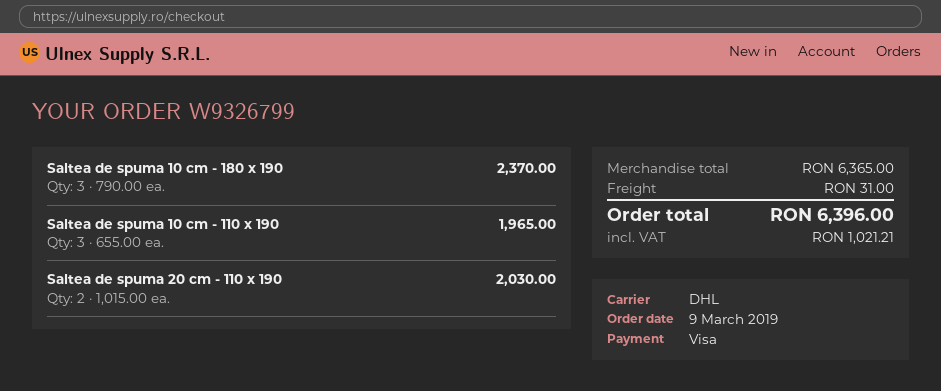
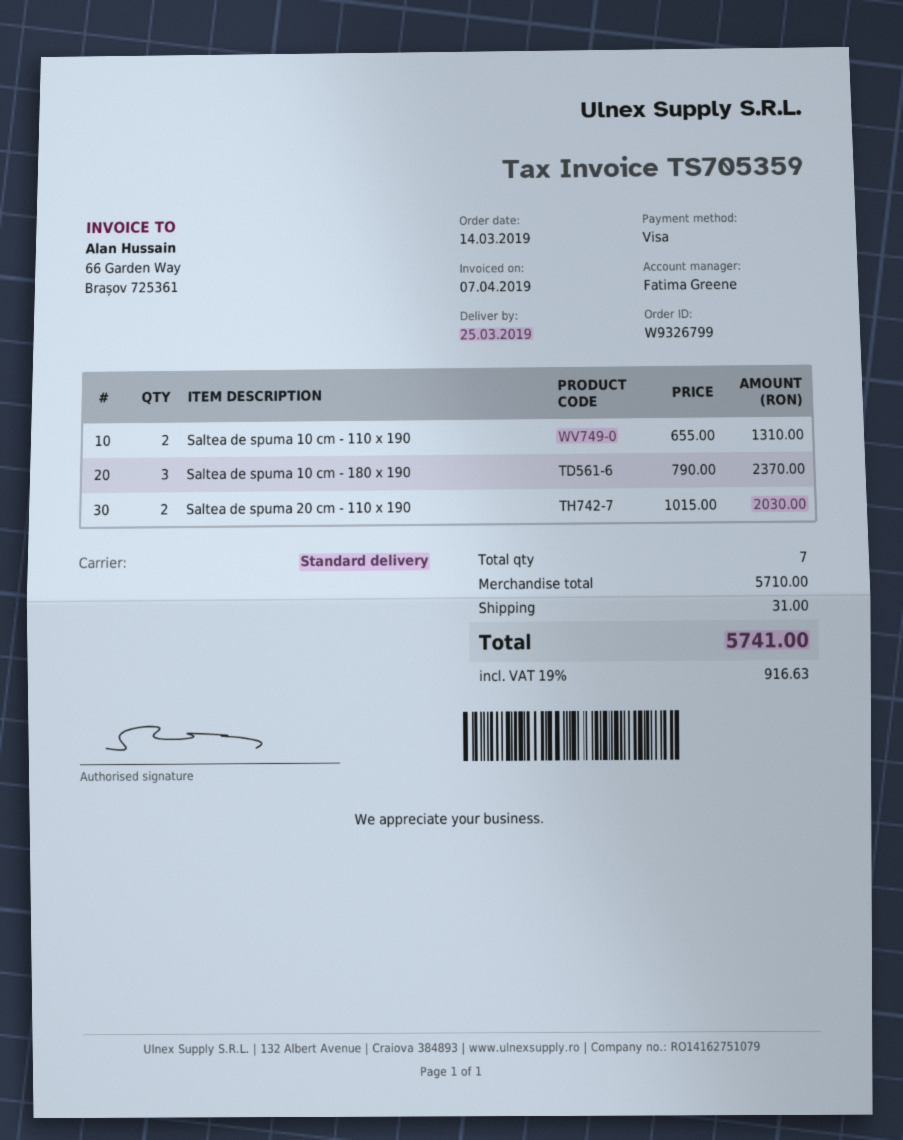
order date: 2019-03-09 -> 2019-03-14
shipping method: DHL -> standard
Saltea de spuma 10 cm - 110 x 190: 3 x 655.00 = 1965.00 -> 2 x 655.00 = 1310.00
subtotal: 6365.00 -> 5710.00
tax: 1021.21 -> 916.63
total: 6396.00 -> 5741.00

